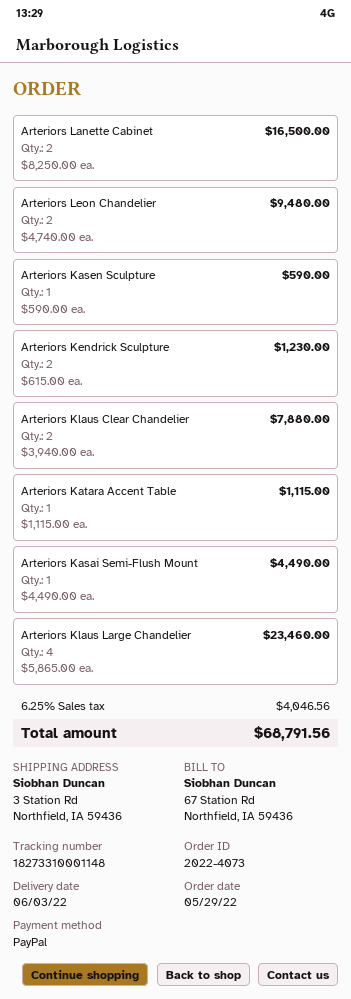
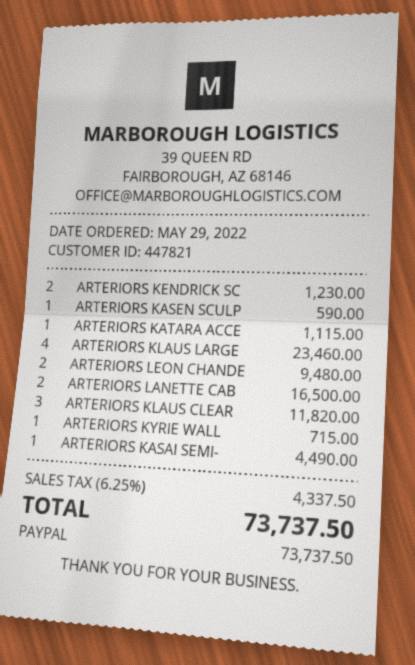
Arteriors Klaus Clear Chandelier: 2 for 7880.00 -> 3 for 11820.00
ARTERIORS KYRIE WALL: none -> 1 for 715.00
tax: 6.25% = 4046.56 -> 6.25% = 4337.50
total: 68791.56 -> 73737.50

